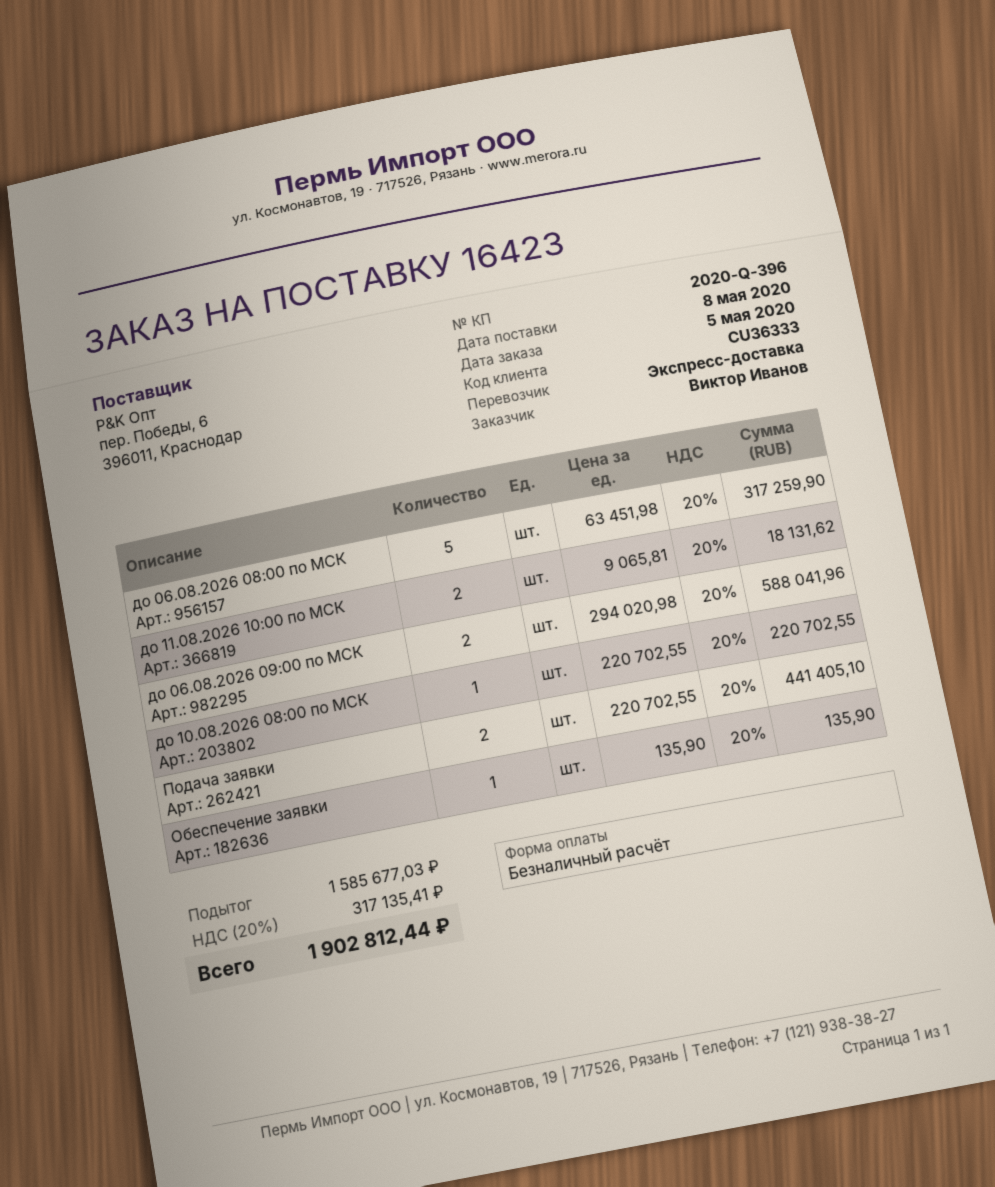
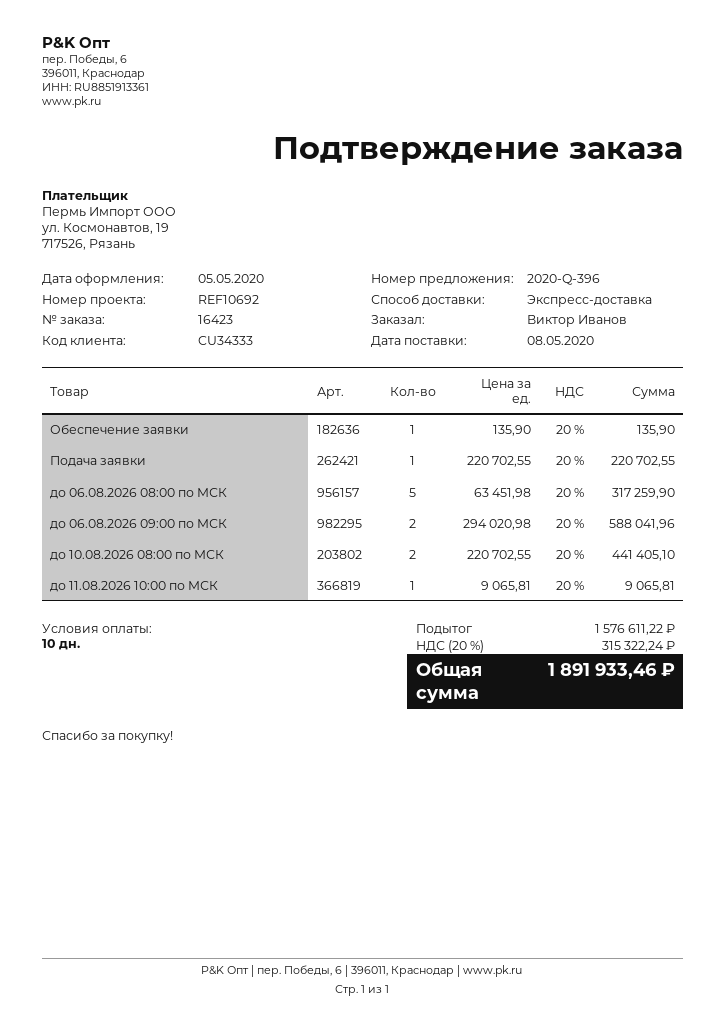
customer number: CU36333 -> CU34333
до 11.08.2026 10:00 по МСК: 2 x 9065.81 = 18131.62 -> 1 x 9065.81 = 9065.81
до 10.08.2026 08:00 по МСК: 1 x 220702.55 = 220702.55 -> 2 x 220702.55 = 441405.10
Подача заявки: 2 x 220702.55 = 441405.10 -> 1 x 220702.55 = 220702.55
subtotal: 1585677.03 -> 1576611.22
tax: 20% = 317135.41 -> 20% = 315322.24
total: 1902812.44 -> 1891933.46

